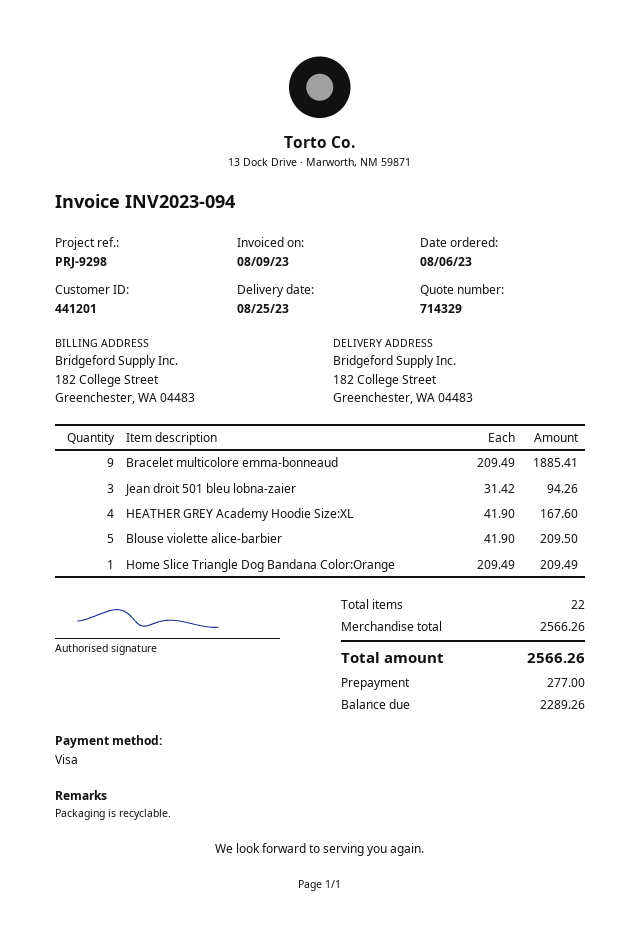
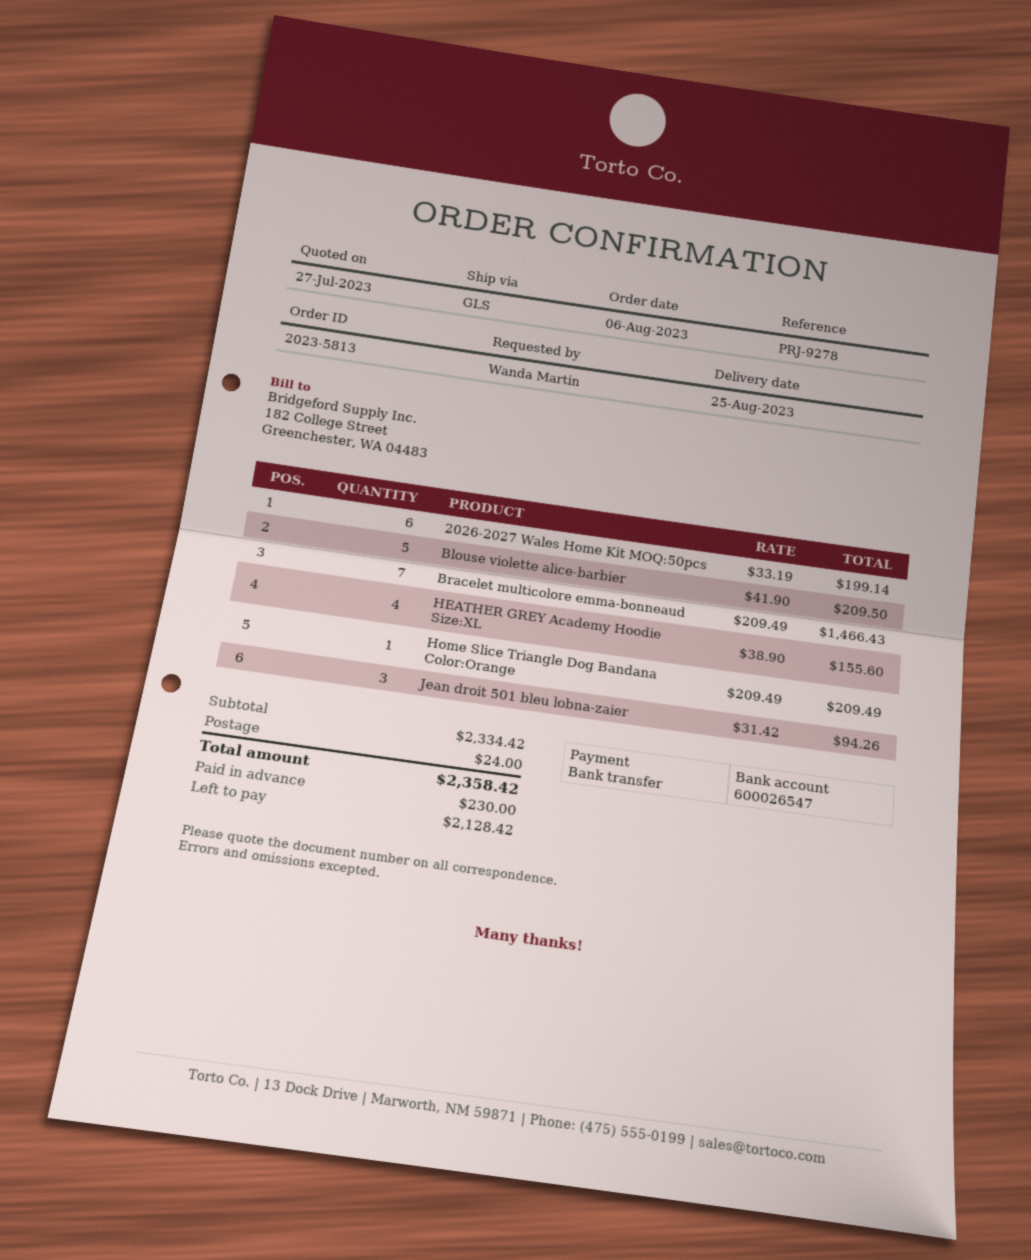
reference: PRJ-9298 -> PRJ-9278
payment method: Visa -> bank transfer
Bracelet multicolore emma-bonneaud: 9 x 209.49 = 1885.41 -> 7 x 209.49 = 1466.43
HEATHER GREY Academy Hoodie Size:XL: 4 x 41.90 = 167.60 -> 4 x 38.90 = 155.60
2026-2027 Wales Home Kit MOQ:50pcs: none -> 6 x 33.19 = 199.14
subtotal: 2566.26 -> 2334.42
shipping: none -> 24.00
total: 2566.26 -> 2358.42
deposit: 277.00 -> 230.00
balance: 2289.26 -> 2128.42

